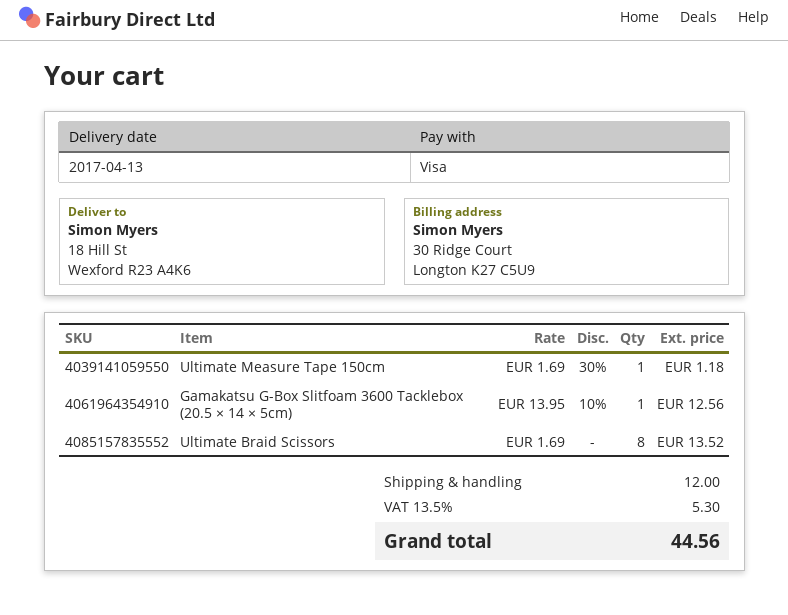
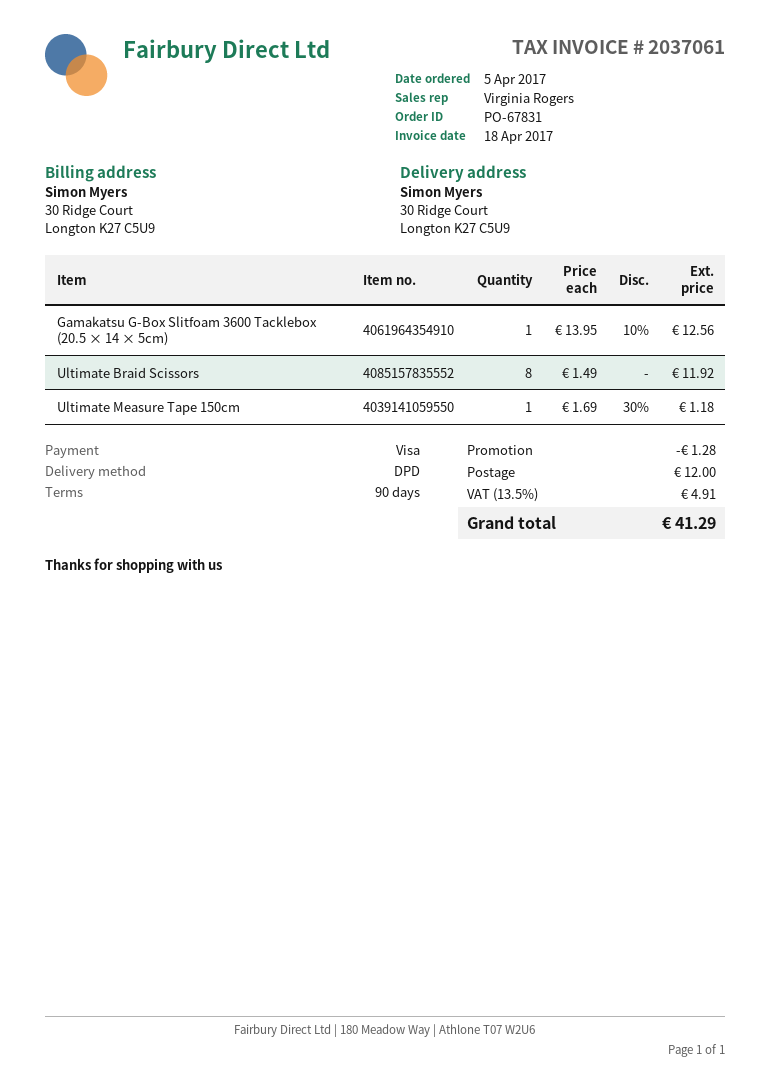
ship to: 18 Hill St, Wexford R23 A4K6 -> 30 Ridge Court, Longton K27 C5U9
Ultimate Braid Scissors: 8 x 1.69 = 13.52 -> 8 x 1.49 = 11.92
discount: none -> 1.28
tax: 13.5% = 5.30 -> 13.5% = 4.91
total: 44.56 -> 41.29

